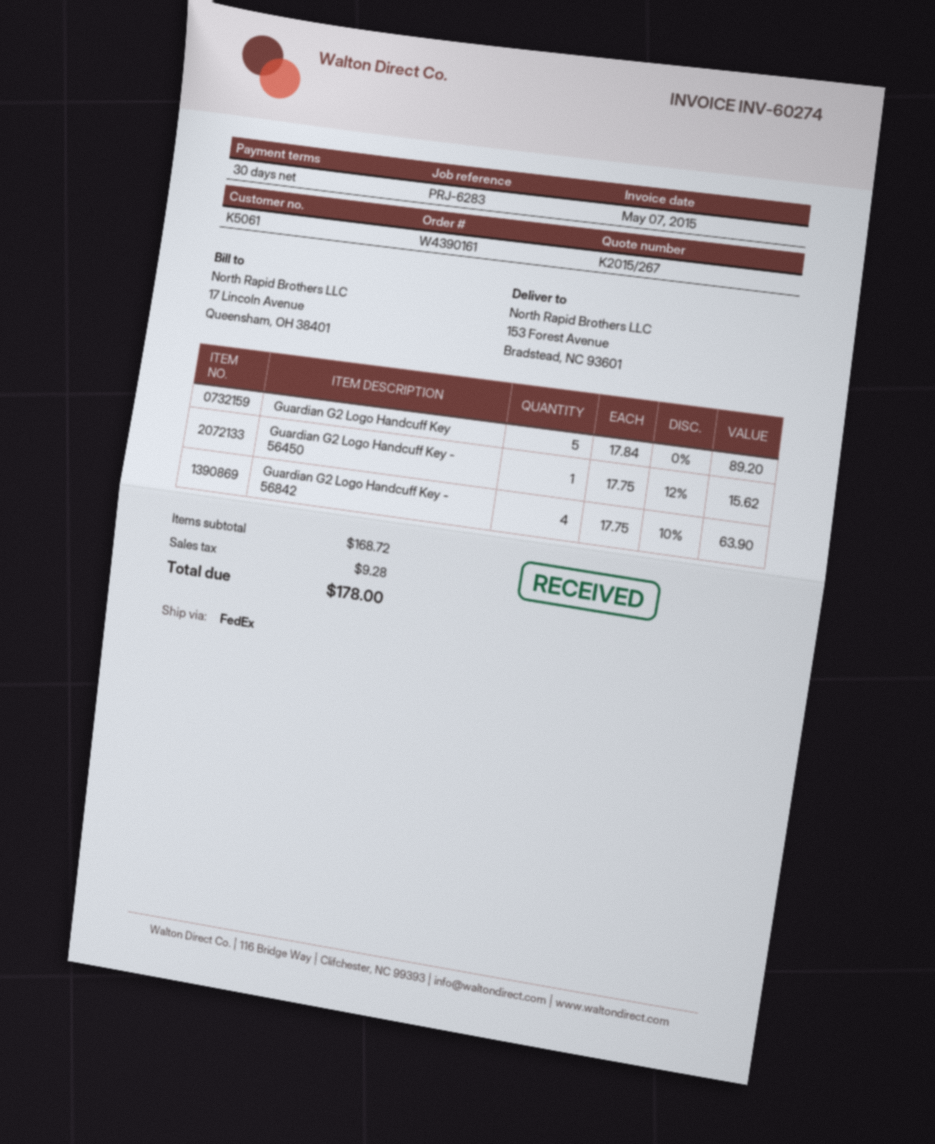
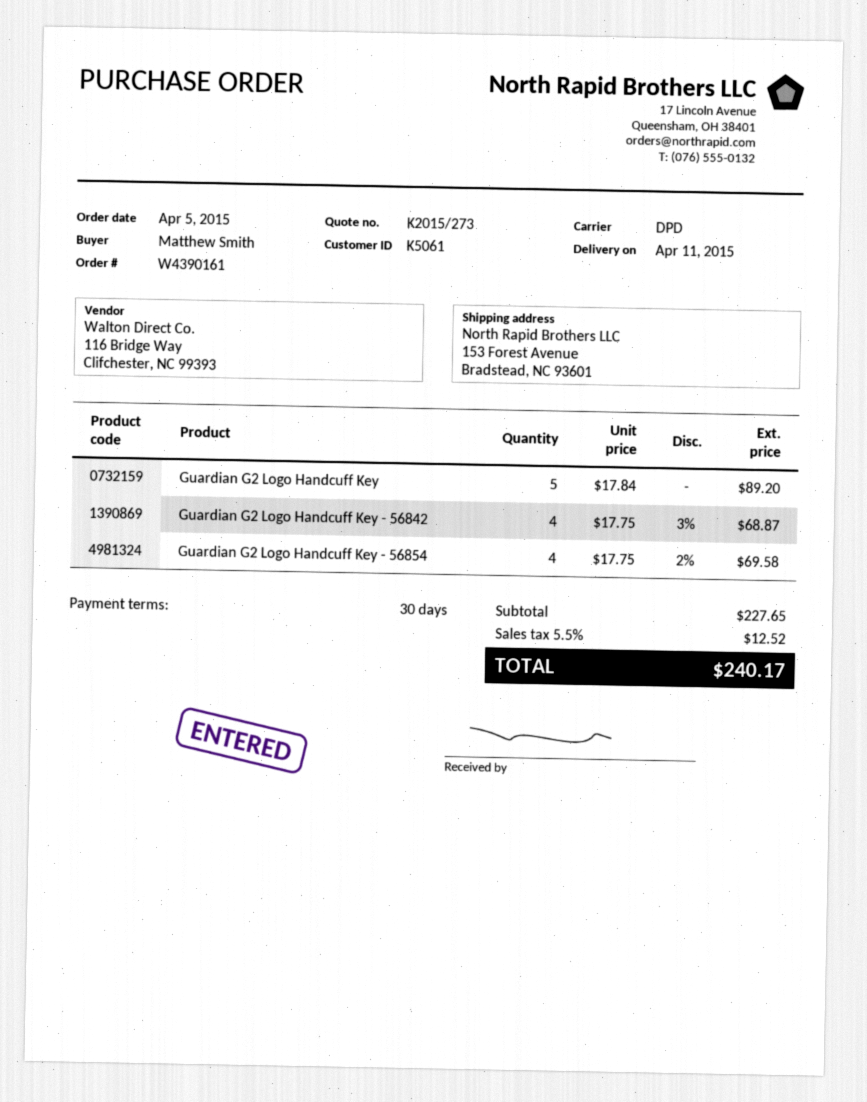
quote number: K2015/267 -> K2015/273
shipping method: FedEx -> DPD
Guardian G2 Logo Handcuff Key - 56450: 1 x 17.75 - 12% = 15.62 -> none
Guardian G2 Logo Handcuff Key - 56842: 4 x 17.75 - 10% = 63.90 -> 4 x 17.75 - 3% = 68.87
Guardian G2 Logo Handcuff Key - 56854: none -> 4 x 17.75 - 2% = 69.58
subtotal: 168.72 -> 227.65
tax: 9.28 -> 12.52
total: 178.00 -> 240.17

